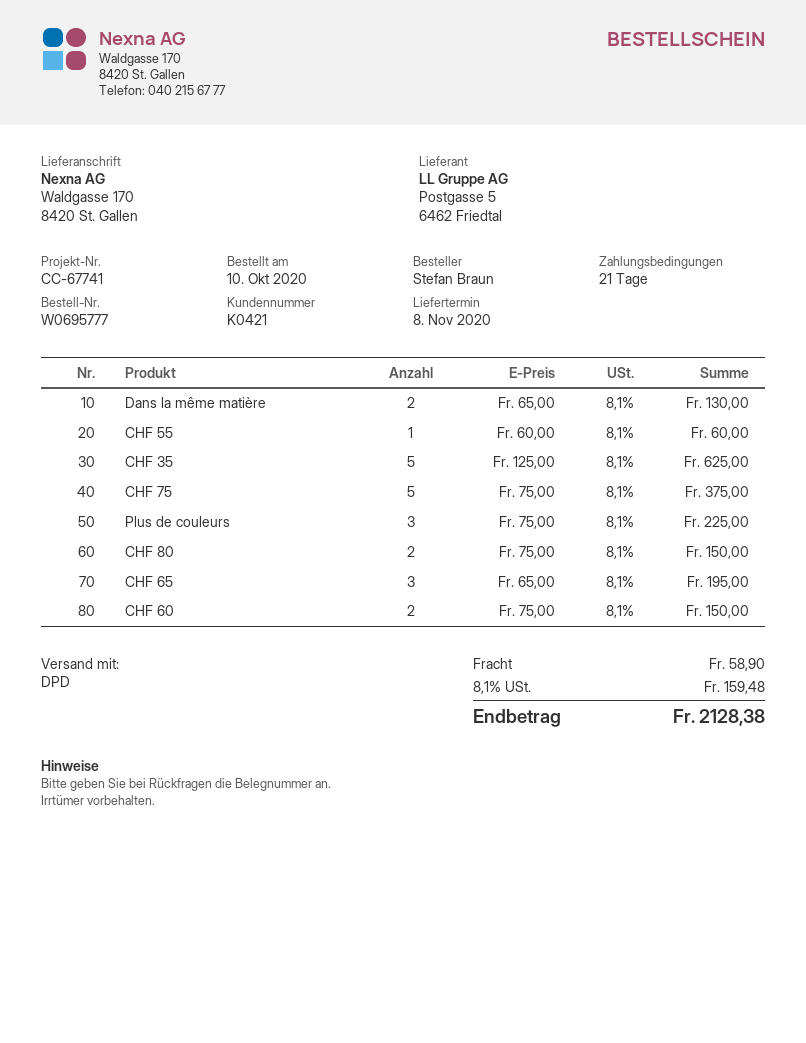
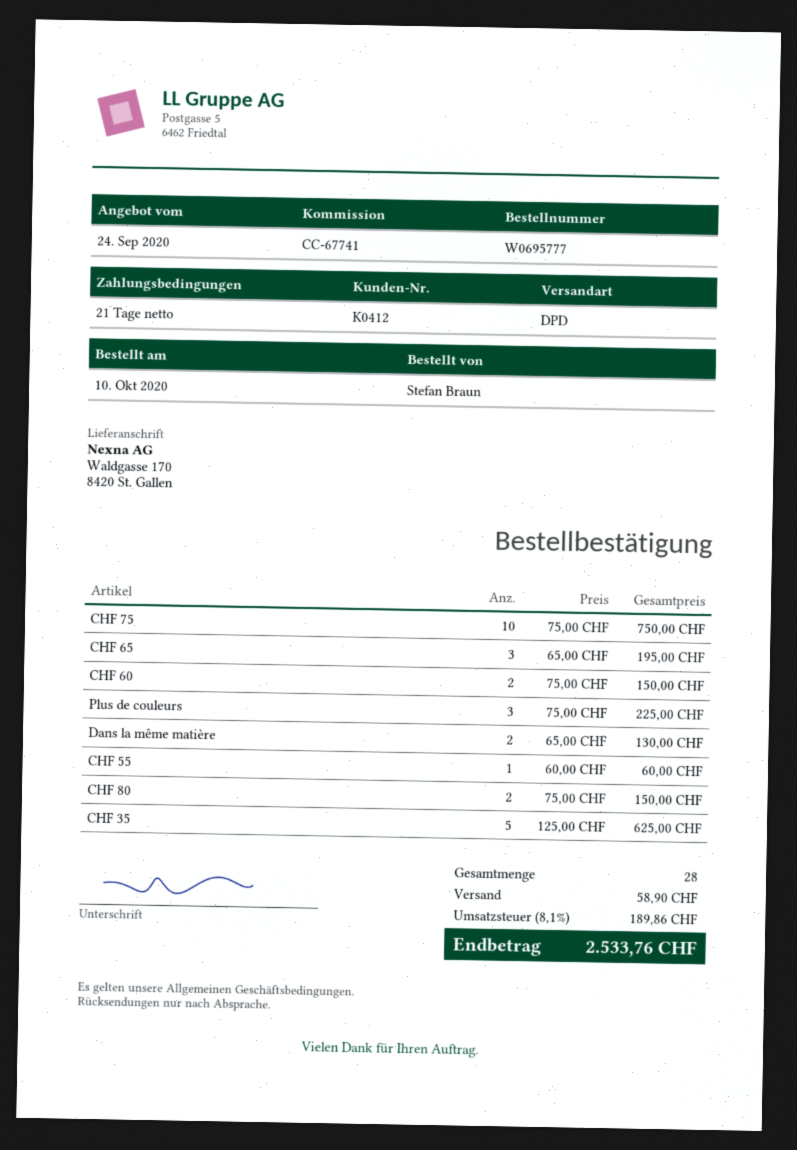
customer number: K0421 -> K0412
CHF 75: 5 x 75.00 = 375.00 -> 10 x 75.00 = 750.00
tax: 8.1% = 159.48 -> 8.1% = 189.86
total: 2128.38 -> 2533.76

